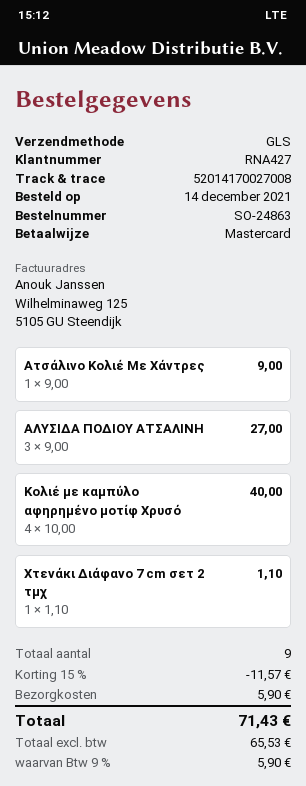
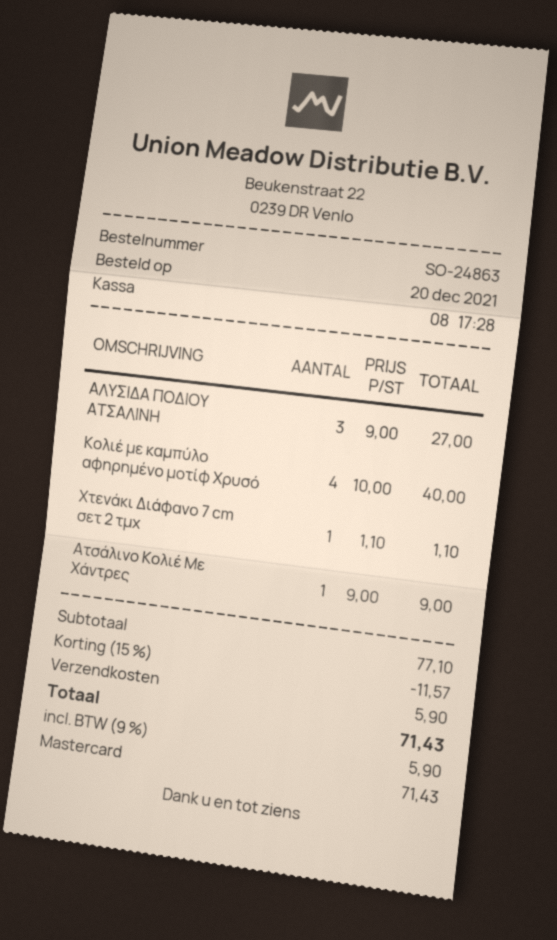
order date: 2021-12-14 -> 2021-12-20

